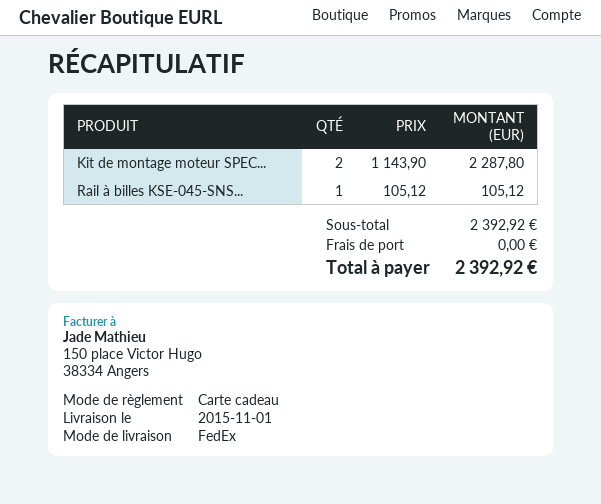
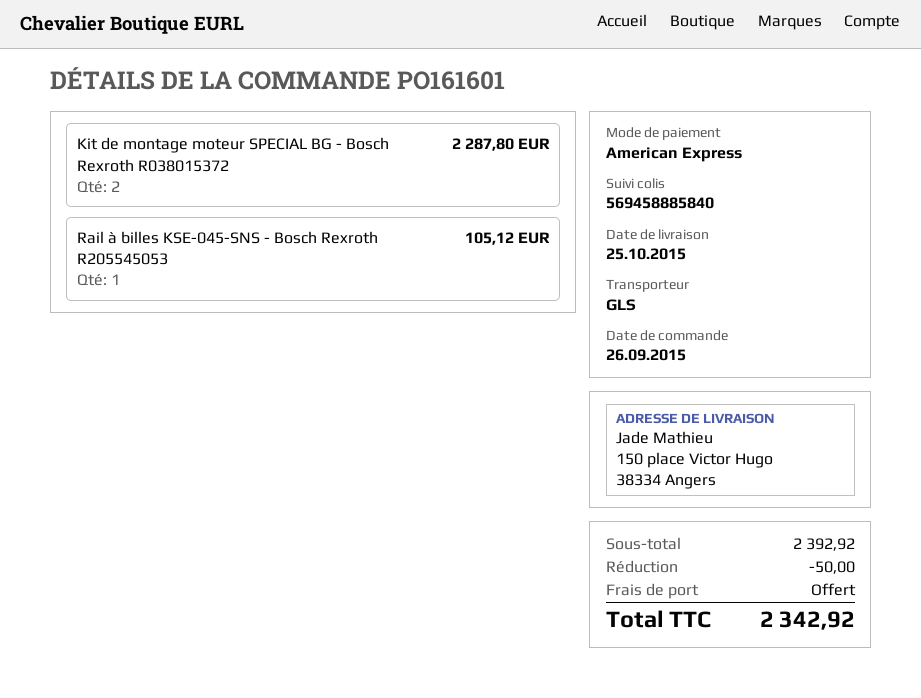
delivery date: 2015-11-01 -> 2015-10-25
payment method: gift card -> American Express
shipping method: FedEx -> GLS
discount: none -> 50.00
total: 2392.92 -> 2342.92

